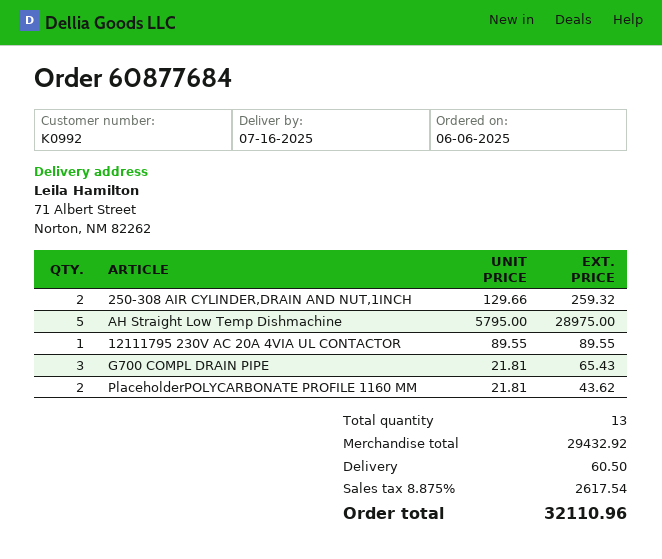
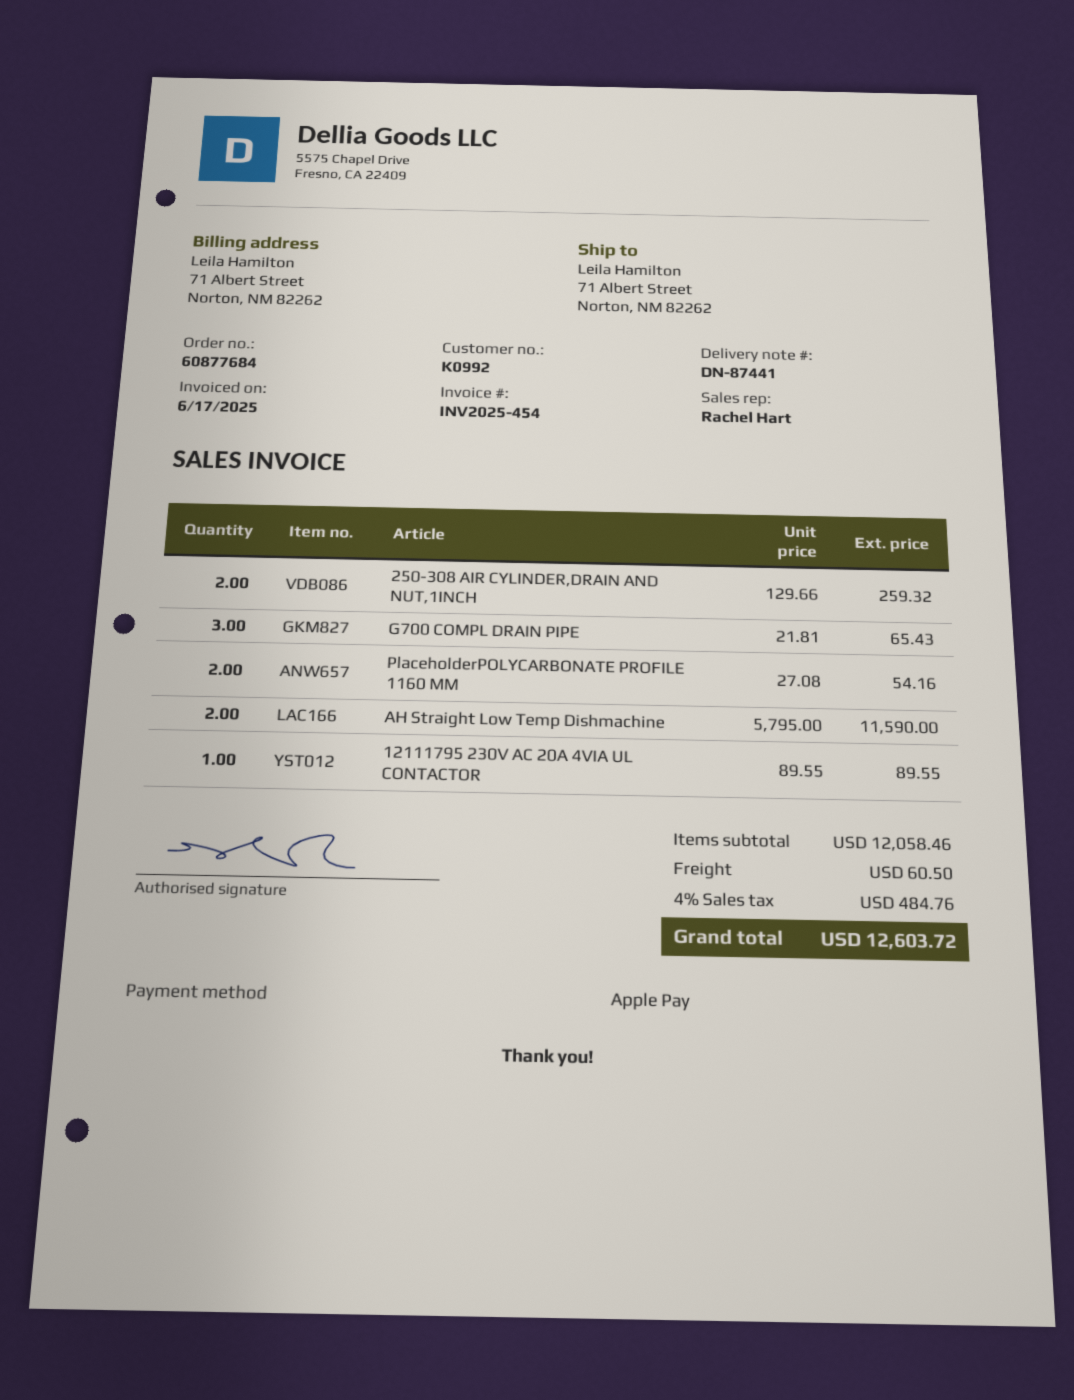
AH Straight Low Temp Dishmachine: 5 x 5795.00 = 28975.00 -> 2 x 5795.00 = 11590.00
PlaceholderPOLYCARBONATE PROFILE 1160 MM: 2 x 21.81 = 43.62 -> 2 x 27.08 = 54.16
subtotal: 29432.92 -> 12058.46
tax: 8.875% = 2617.54 -> 4% = 484.76
total: 32110.96 -> 12603.72

